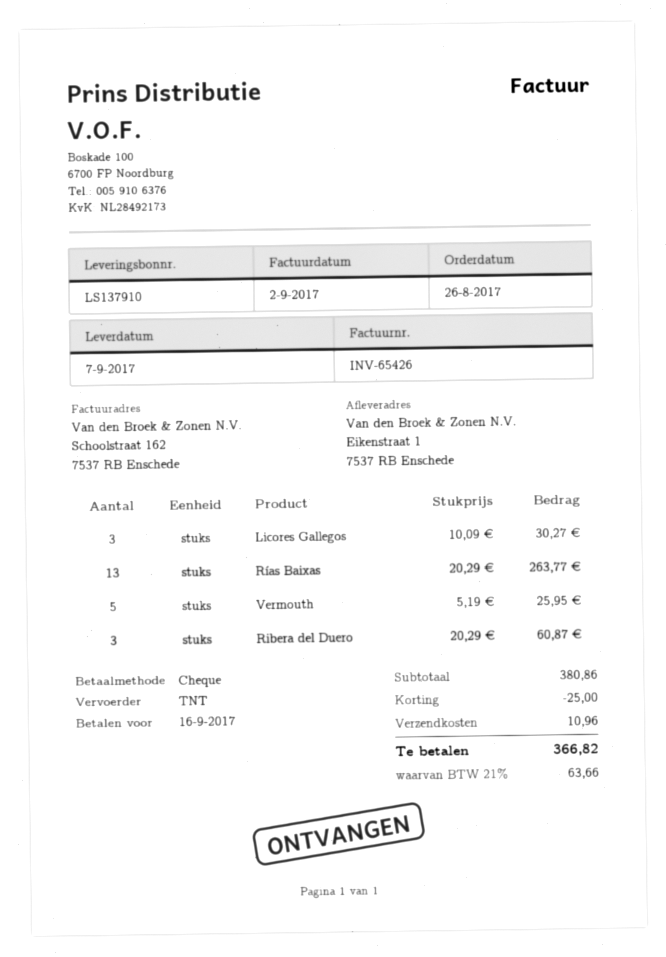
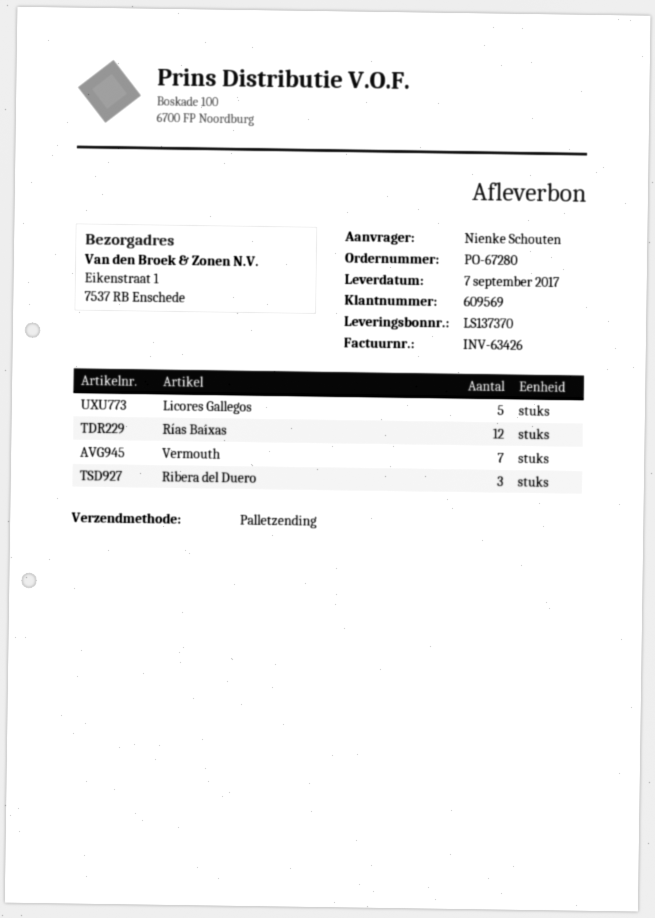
delivery note number: LS137910 -> LS137370
invoice number: INV-65426 -> INV-63426
shipping method: TNT -> pallet freight
Licores Gallegos: 3 -> 5
Rías Baixas: 13 -> 12
Vermouth: 5 -> 7

